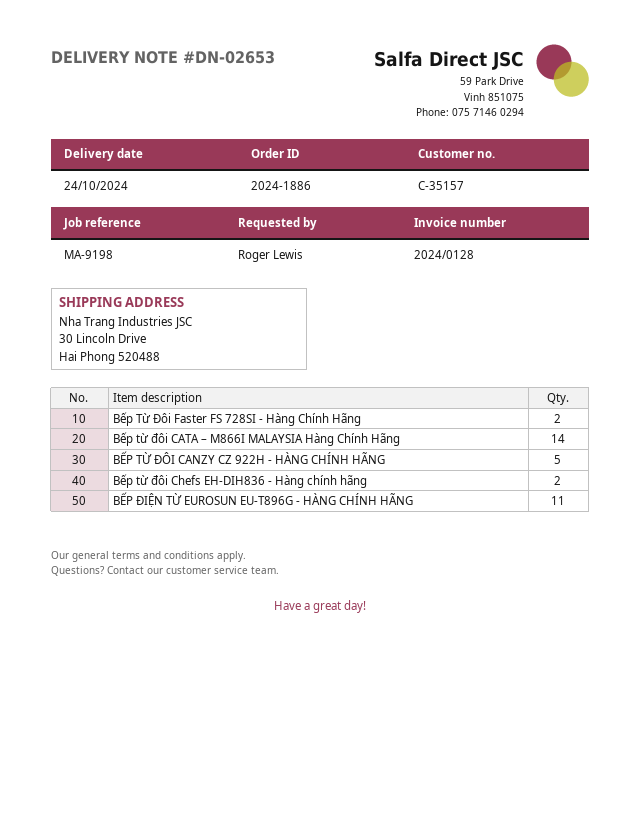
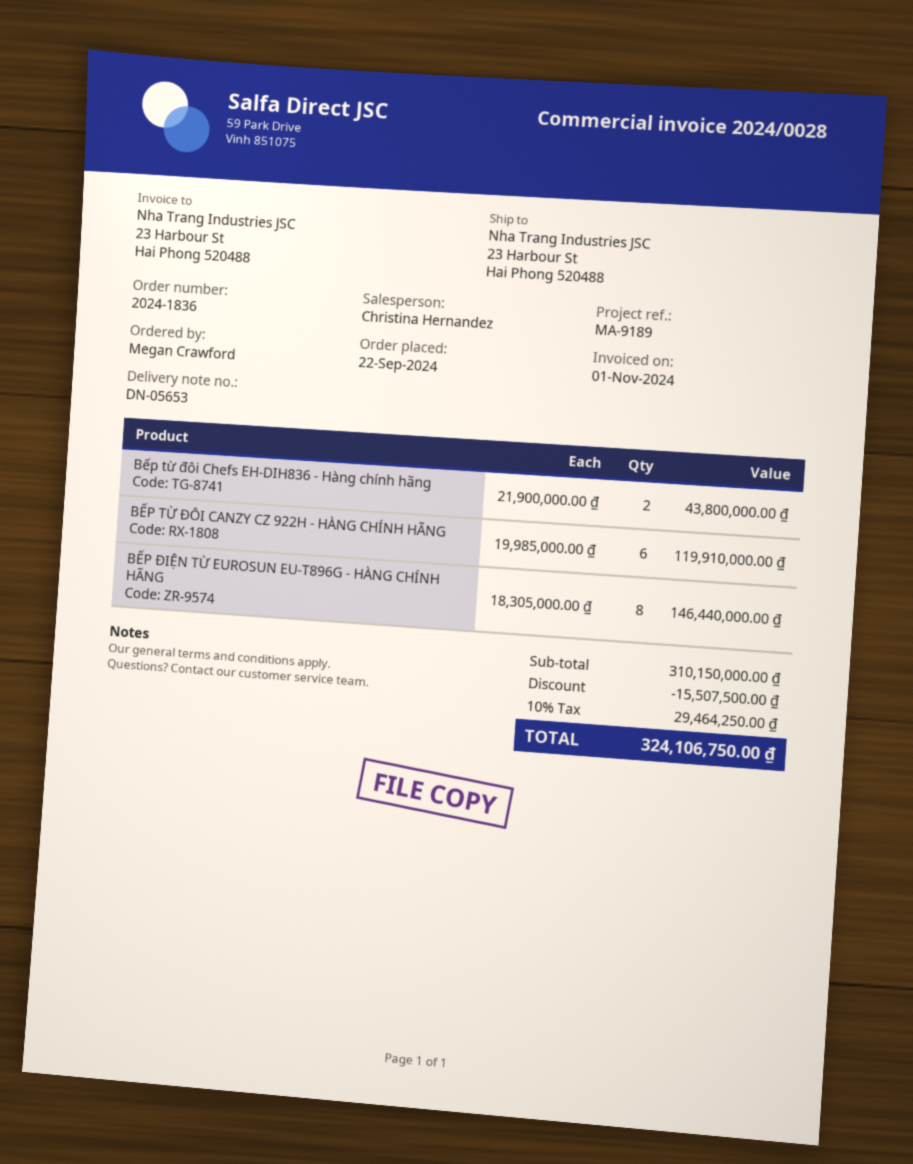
order number: 2024-1886 -> 2024-1836
delivery note number: DN-02653 -> DN-05653
invoice number: 2024/0128 -> 2024/0028
reference: MA-9198 -> MA-9189
ordered by: Roger Lewis -> Megan Crawford
ship to: 30 Lincoln Drive, Hai Phong 520488 -> 23 Harbour St, Hai Phong 520488
Bếp Từ Đôi Faster FS 728SI - Hàng Chính Hãng: 2 -> none
Bếp từ đôi CATA – M866I MALAYSIA Hàng Chính Hãng: 14 -> none
BẾP TỪ ĐÔI CANZY CZ 922H - HÀNG CHÍNH HÃNG: 5 -> 6
BẾP ĐIỆN TỪ EUROSUN EU-T896G - HÀNG CHÍNH HÃNG: 11 -> 8

